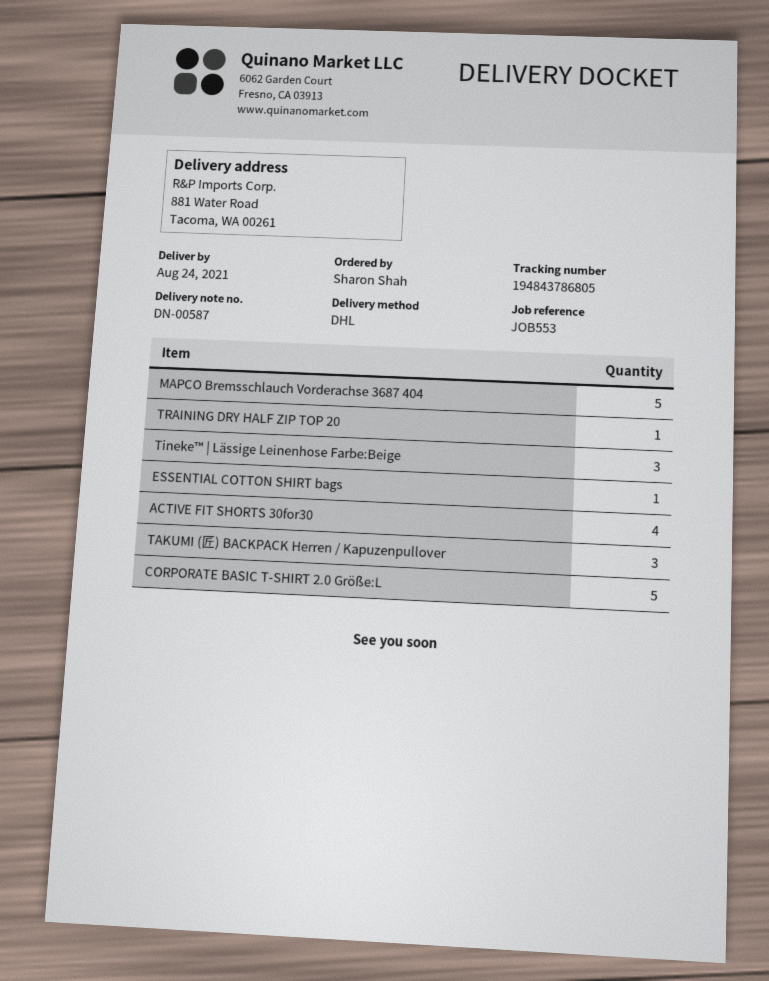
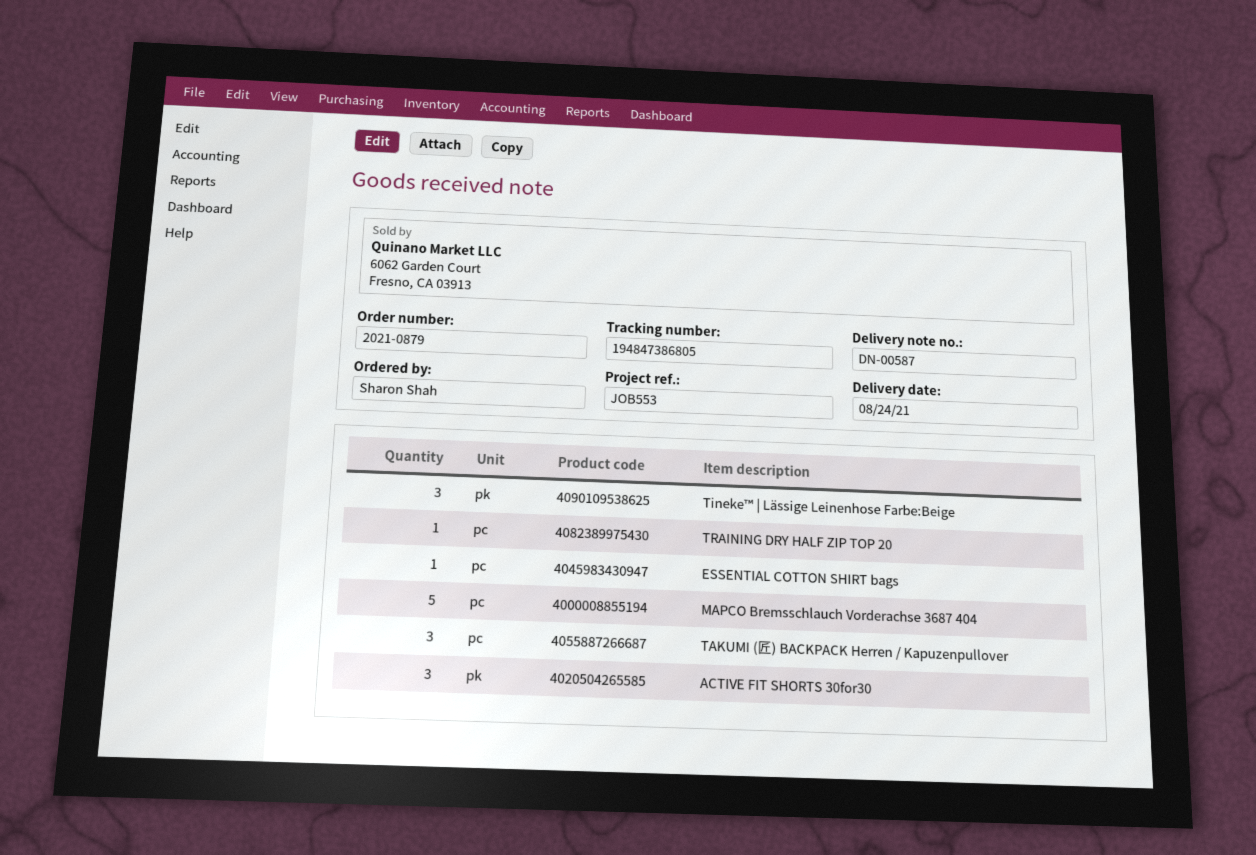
tracking number: 194843786805 -> 194847386805
ACTIVE FIT SHORTS 30for30: 4 -> 3
CORPORATE BASIC T-SHIRT 2.0 Größe:L: 5 -> none

